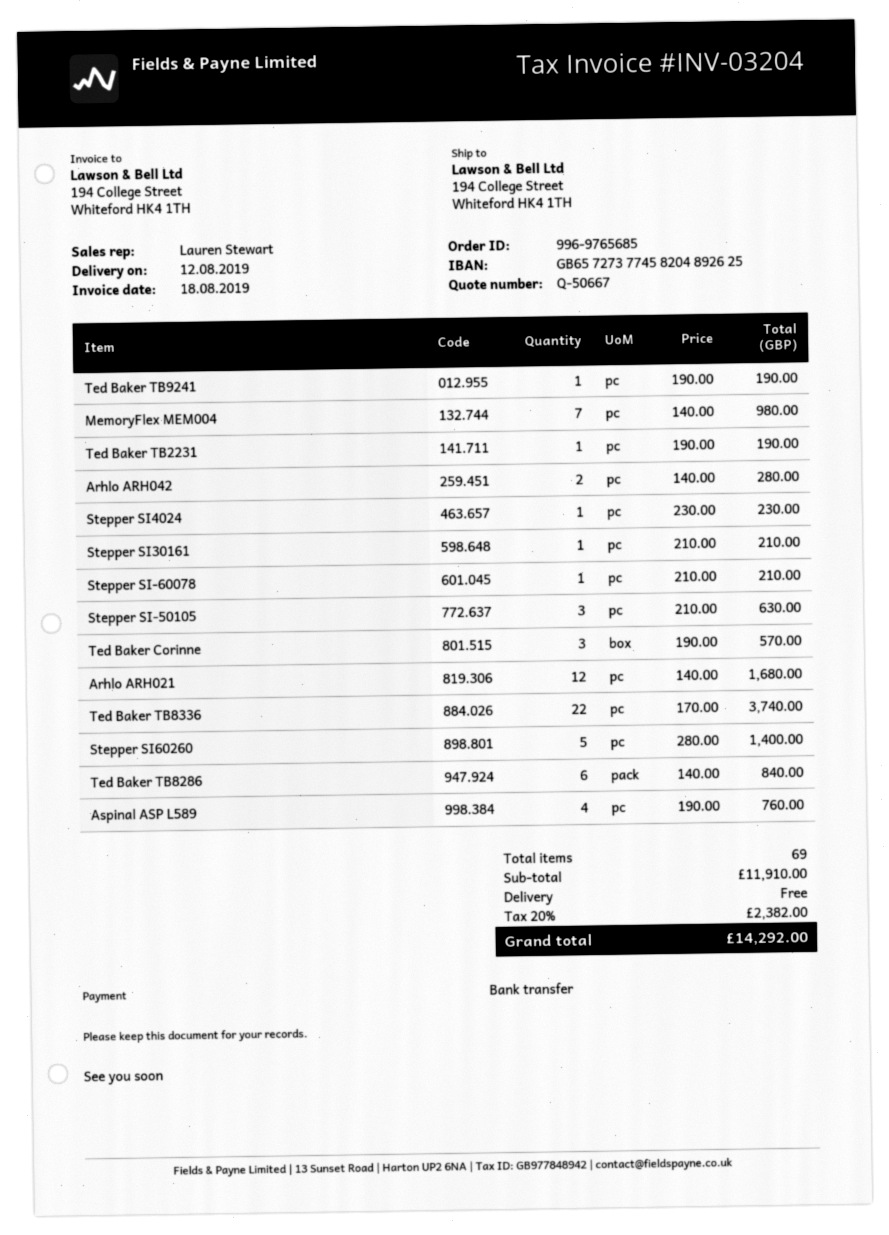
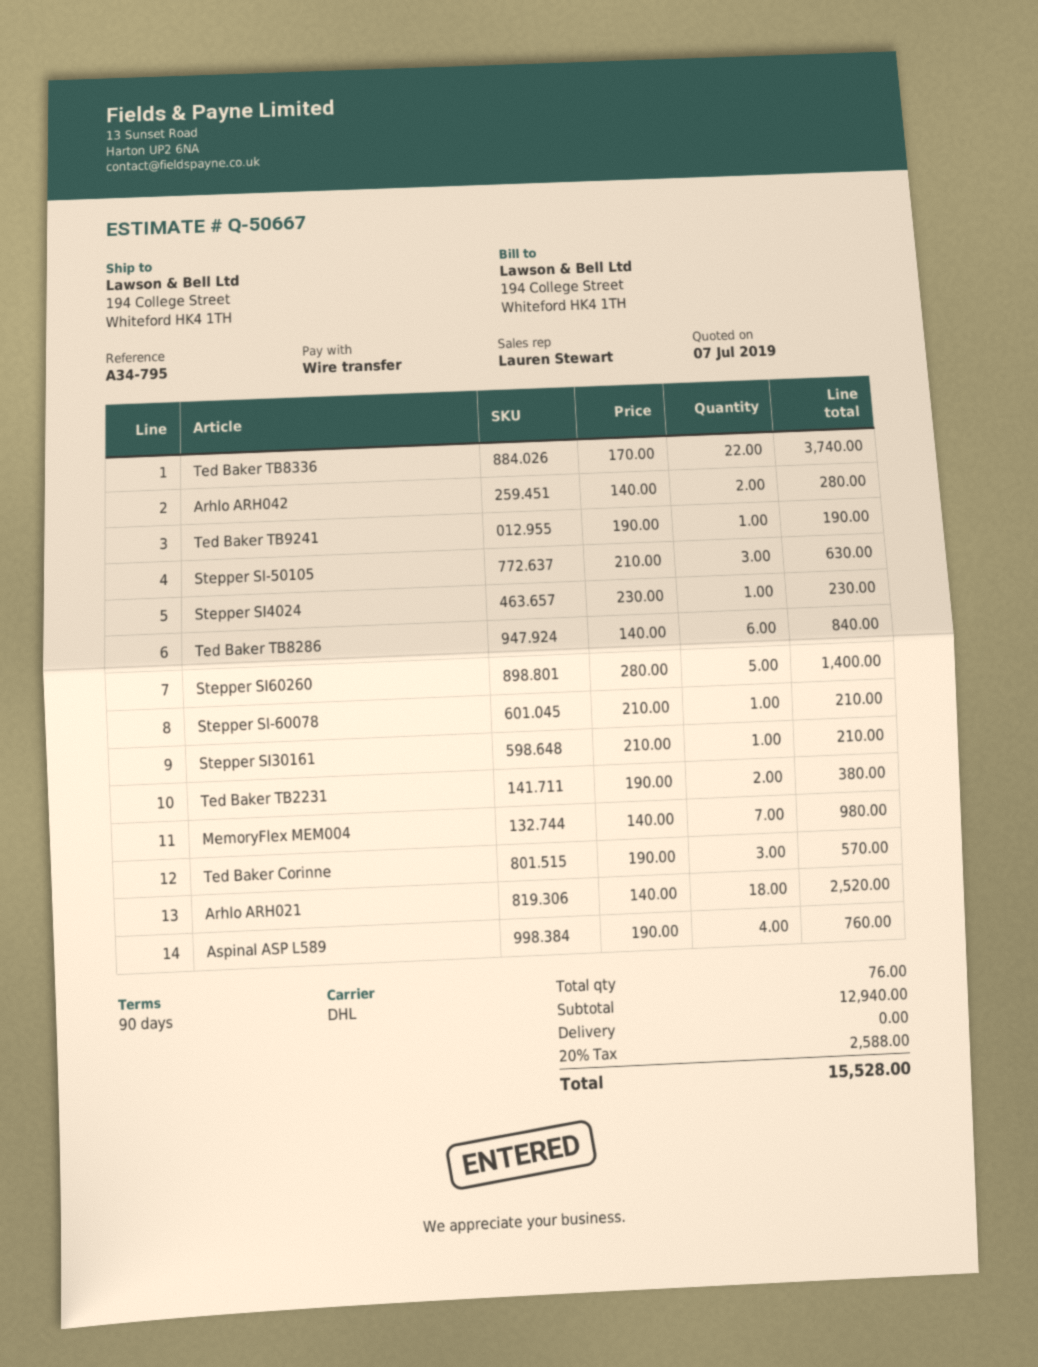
Ted Baker TB2231: 1 x 190.00 = 190.00 -> 2 x 190.00 = 380.00
Arhlo ARH021: 12 x 140.00 = 1680.00 -> 18 x 140.00 = 2520.00
total quantity: 69 -> 76
subtotal: 11910.00 -> 12940.00
tax: 20% = 2382.00 -> 20% = 2588.00
total: 14292.00 -> 15528.00

